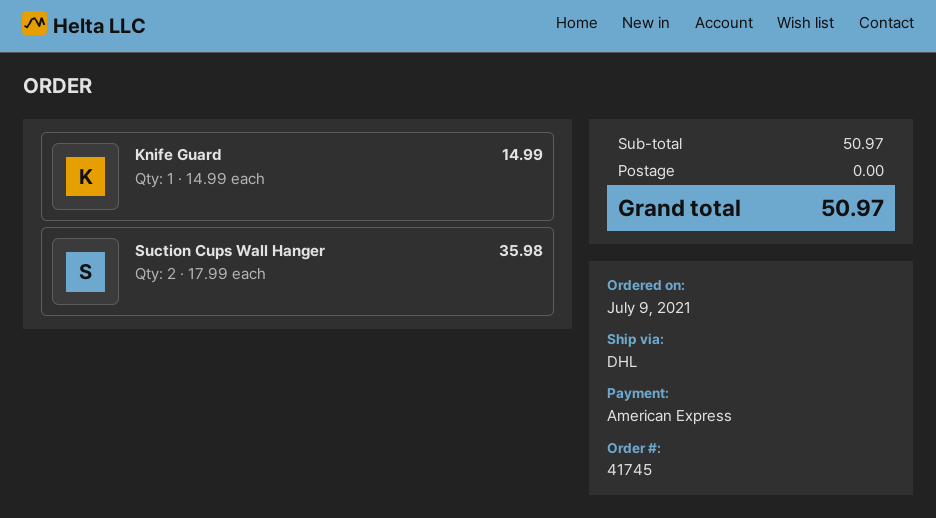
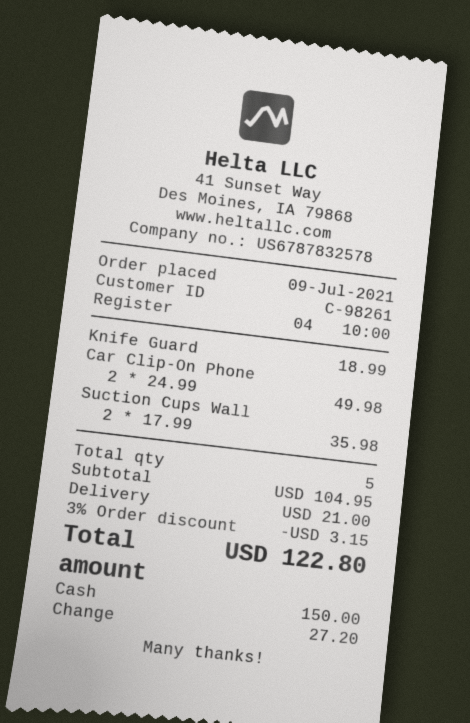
payment method: American Express -> cash
Knife Guard: 1 x 14.99 = 14.99 -> 1 x 18.99 = 18.99
Car Clip-On Phone: none -> 2 x 24.99 = 49.98
subtotal: 50.97 -> 104.95
discount: none -> 3% = 3.15
shipping: 0.00 -> 21.00
total: 50.97 -> 122.80

